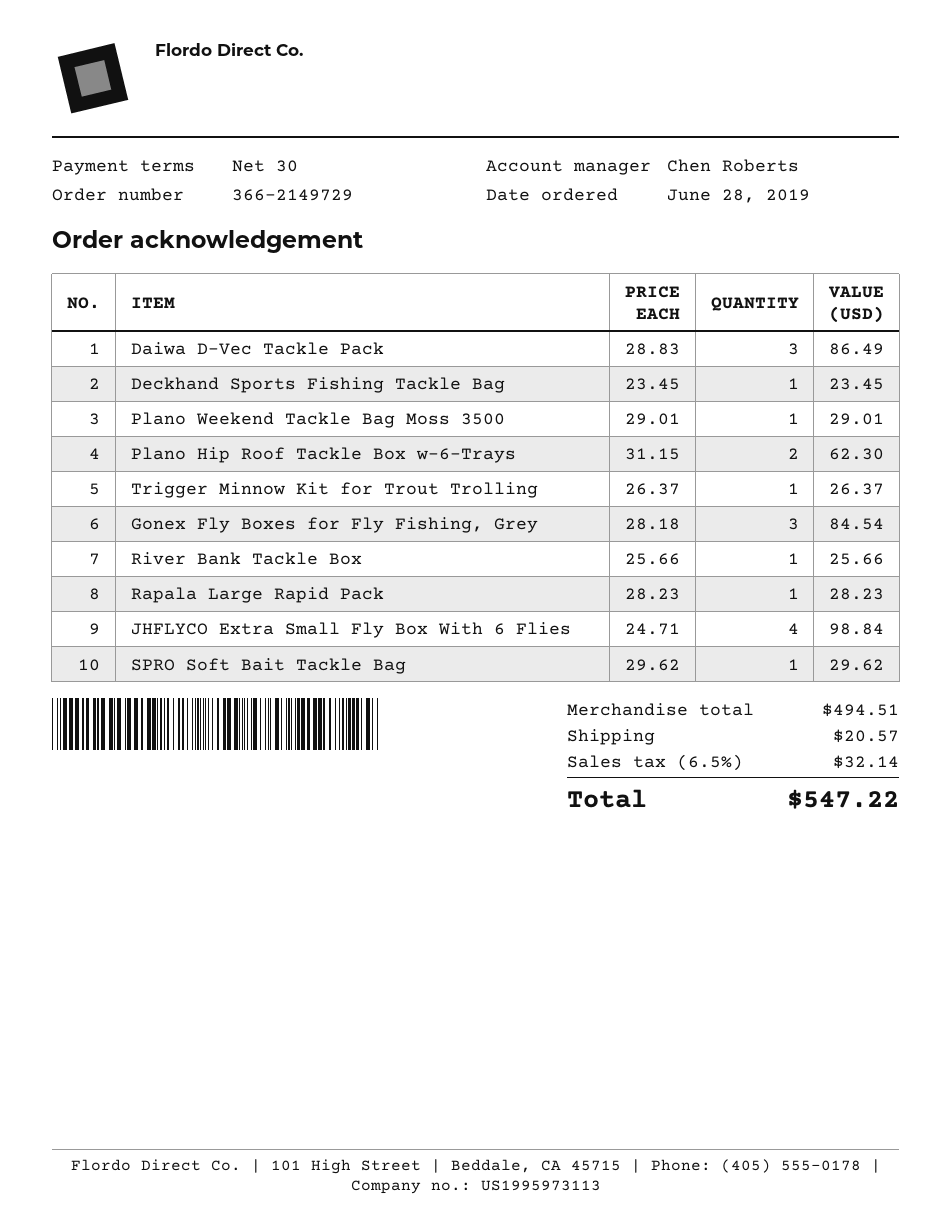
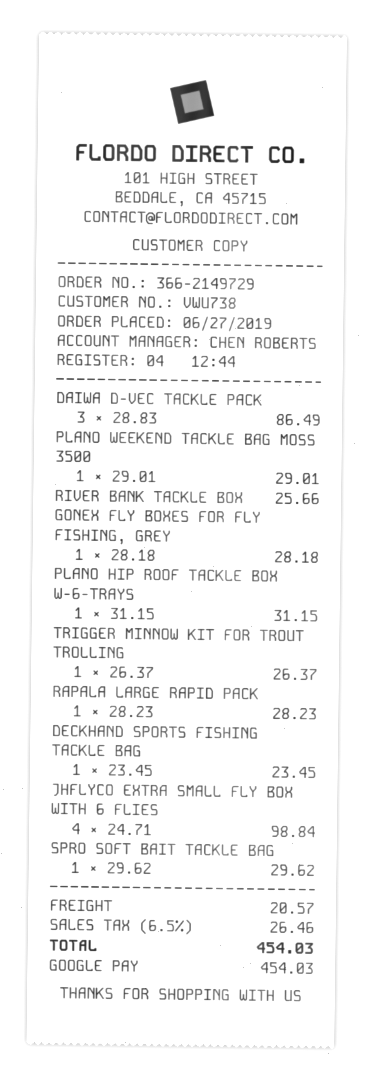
order date: 2019-06-28 -> 2019-06-27
Plano Hip Roof Tackle Box w-6-Trays: 2 x 31.15 = 62.30 -> 1 x 31.15 = 31.15
Gonex Fly Boxes for Fly Fishing, Grey: 3 x 28.18 = 84.54 -> 1 x 28.18 = 28.18
tax: 6.5% = 32.14 -> 6.5% = 26.46
total: 547.22 -> 454.03

